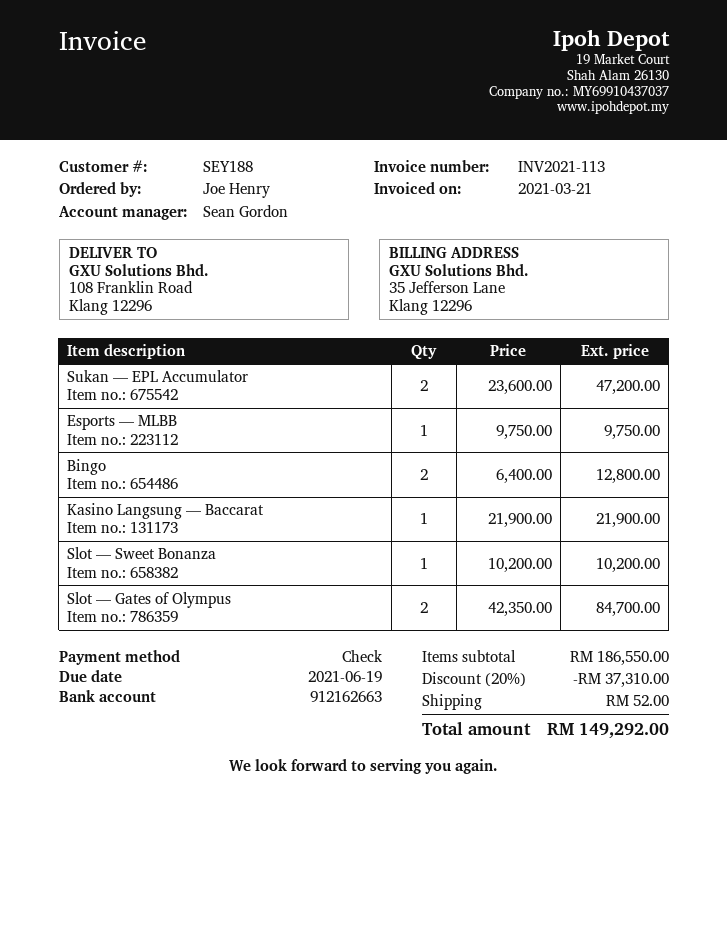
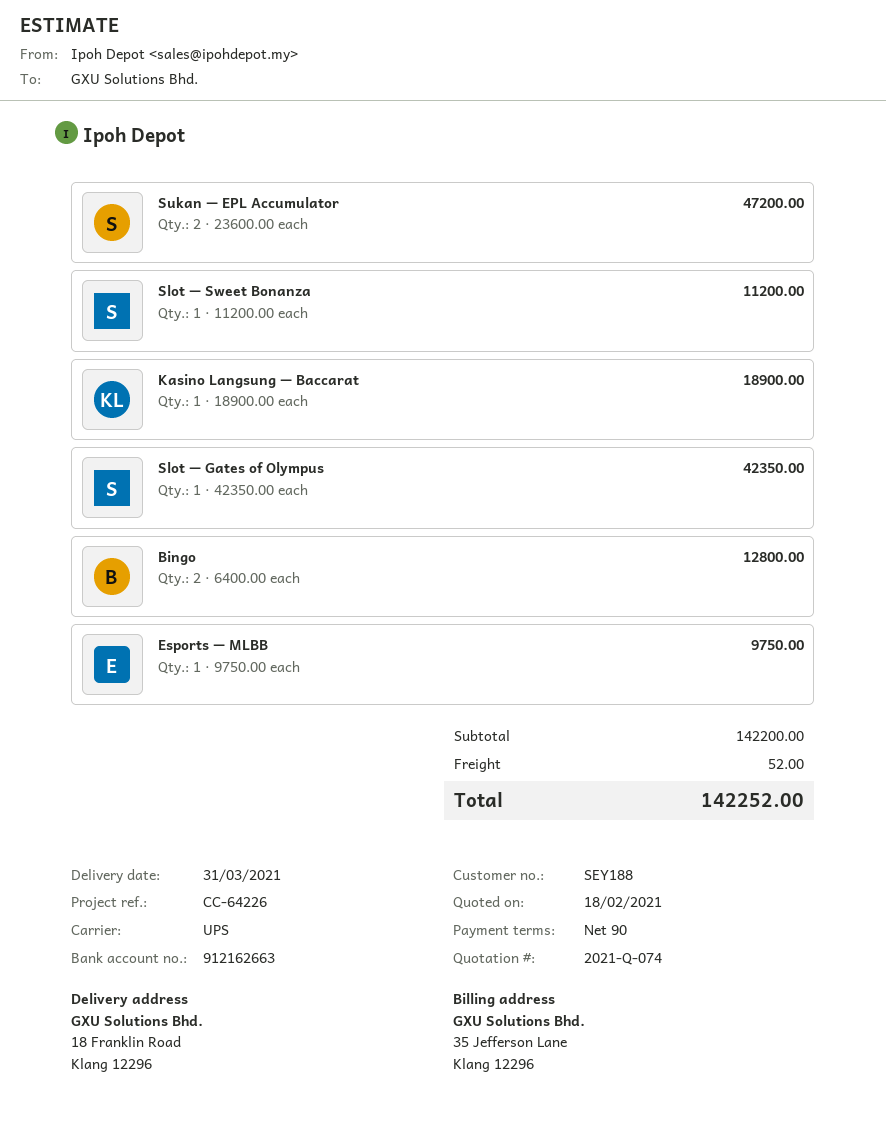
ship to: 108 Franklin Road, Klang 12296 -> 18 Franklin Road, Klang 12296
Kasino Langsung — Baccarat: 1 x 21900.00 = 21900.00 -> 1 x 18900.00 = 18900.00
Slot — Sweet Bonanza: 1 x 10200.00 = 10200.00 -> 1 x 11200.00 = 11200.00
Slot — Gates of Olympus: 2 x 42350.00 = 84700.00 -> 1 x 42350.00 = 42350.00
subtotal: 186550.00 -> 142200.00
discount: 20% = 37310.00 -> none
total: 149292.00 -> 142252.00

